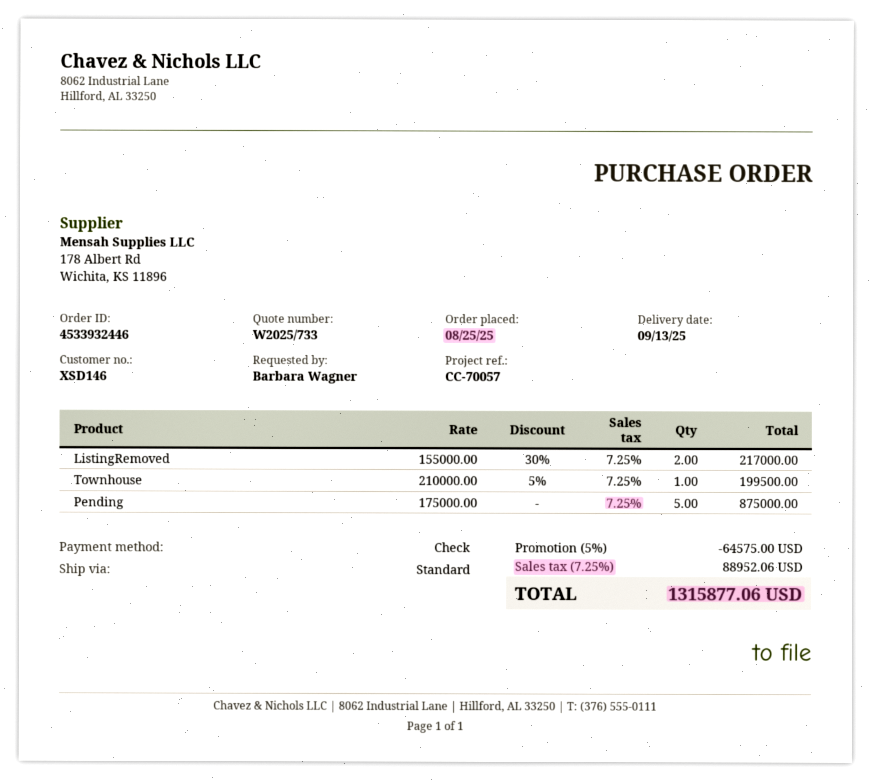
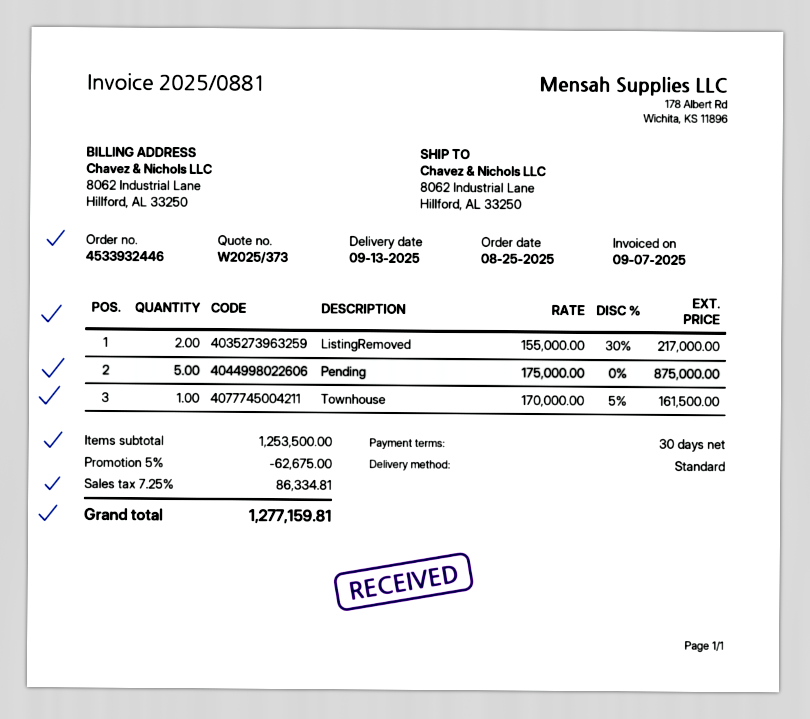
quote number: W2025/733 -> W2025/373
Townhouse: 1 x 210000.00 - 5% = 199500.00 -> 1 x 170000.00 - 5% = 161500.00
discount: 5% = 64575.00 -> 5% = 62675.00
tax: 7.25% = 88952.06 -> 7.25% = 86334.81
total: 1315877.06 -> 1277159.81

